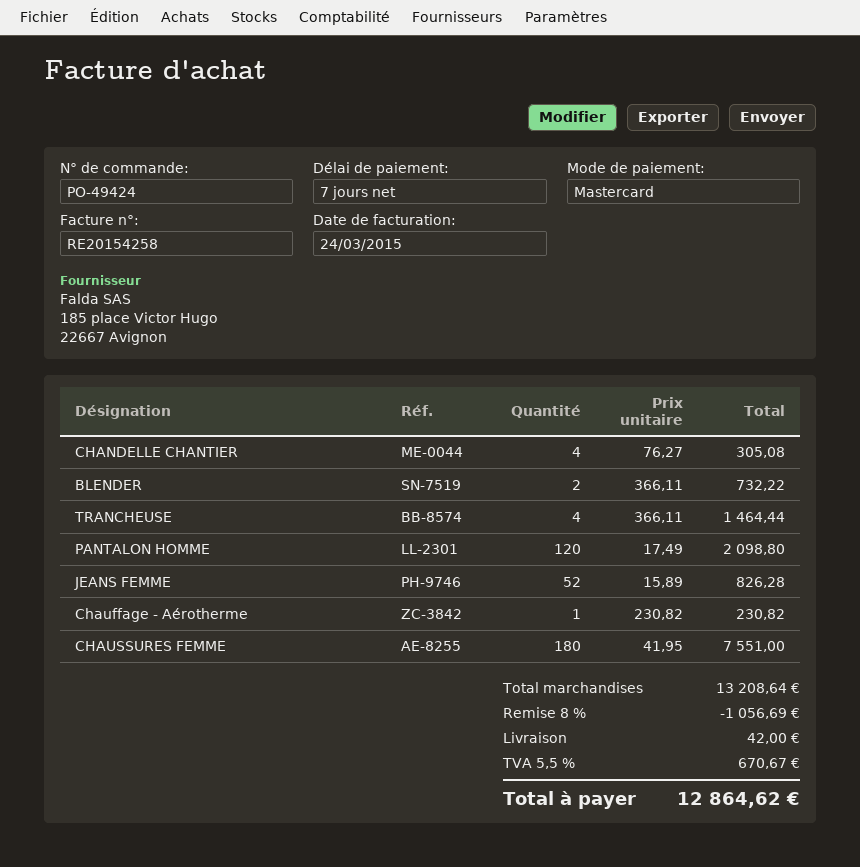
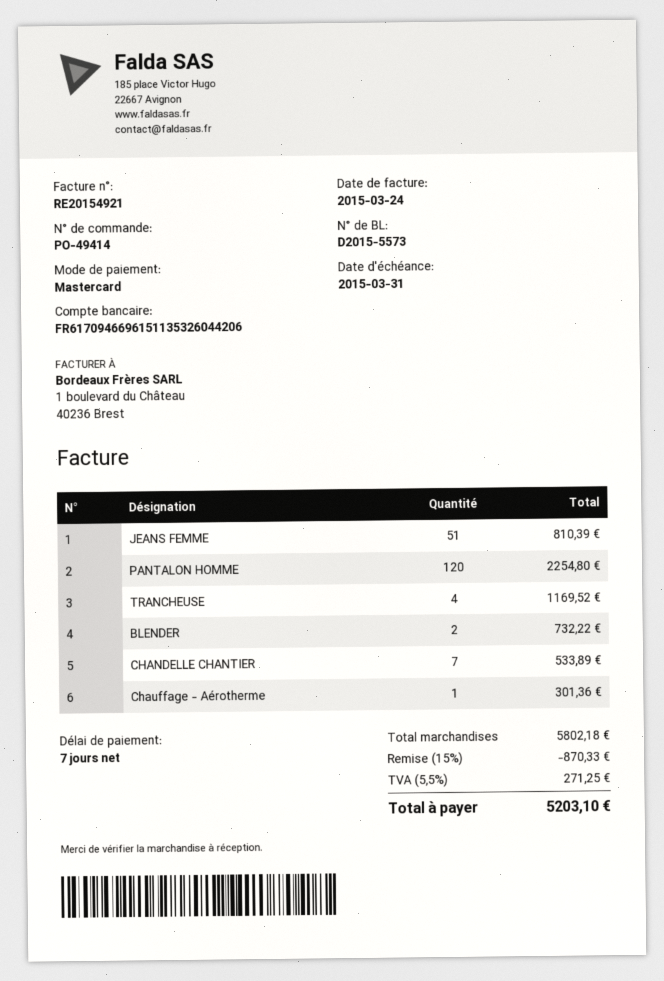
order number: PO-49424 -> PO-49414
invoice number: RE20154258 -> RE20154921
CHANDELLE CHANTIER: 4 for 305.08 -> 7 for 533.89
TRANCHEUSE: 4 for 1464.44 -> 4 for 1169.52
PANTALON HOMME: 120 for 2098.80 -> 120 for 2254.80
JEANS FEMME: 52 for 826.28 -> 51 for 810.39
Chauffage - Aérotherme: 1 for 230.82 -> 1 for 301.36
CHAUSSURES FEMME: 180 for 7551.00 -> none
subtotal: 13208.64 -> 5802.18
discount: 8% = 1056.69 -> 15% = 870.33
shipping: 42.00 -> none
tax: 5.5% = 670.67 -> 5.5% = 271.25
total: 12864.62 -> 5203.10

